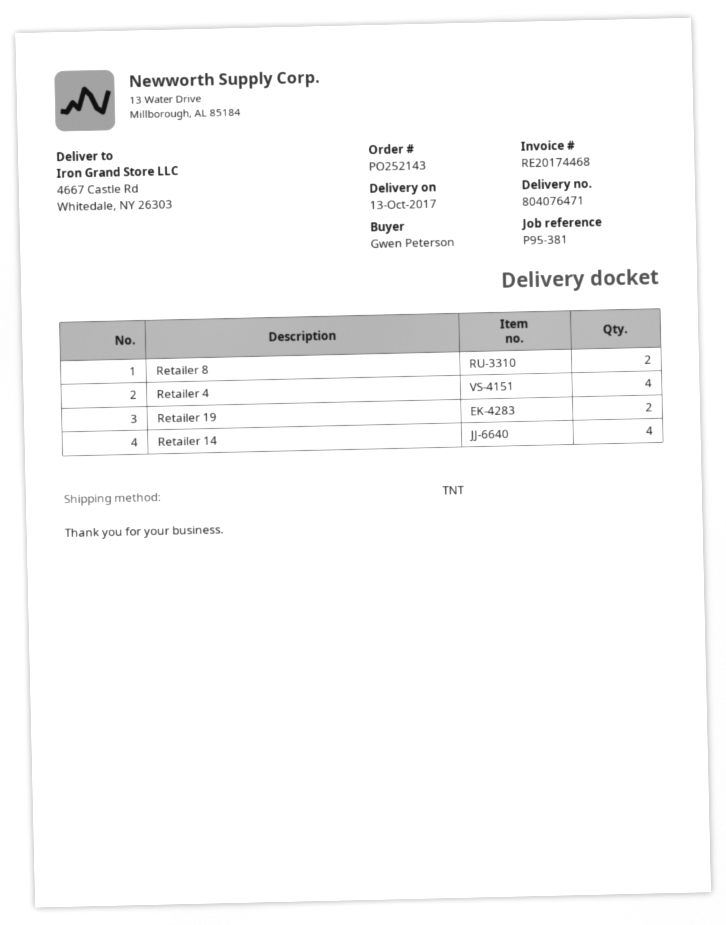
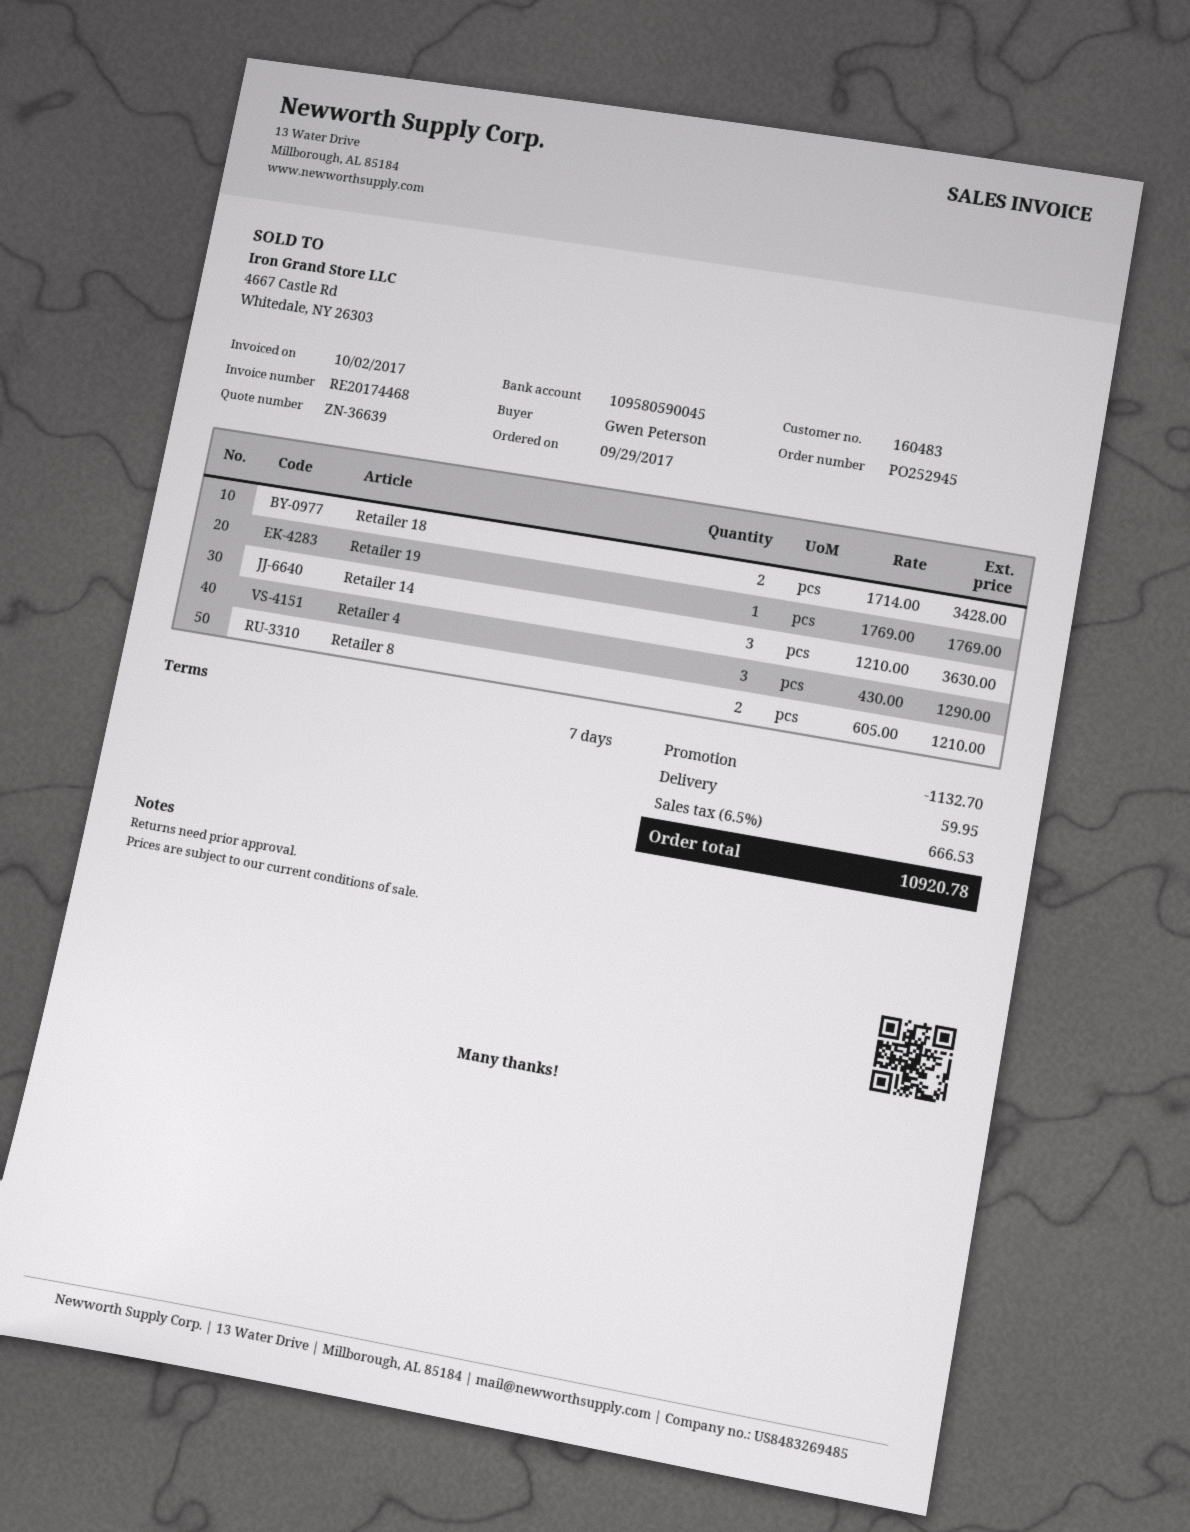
order number: PO252143 -> PO252945
Retailer 4: 4 -> 3
Retailer 19: 2 -> 1
Retailer 14: 4 -> 3
Retailer 18: none -> 2

